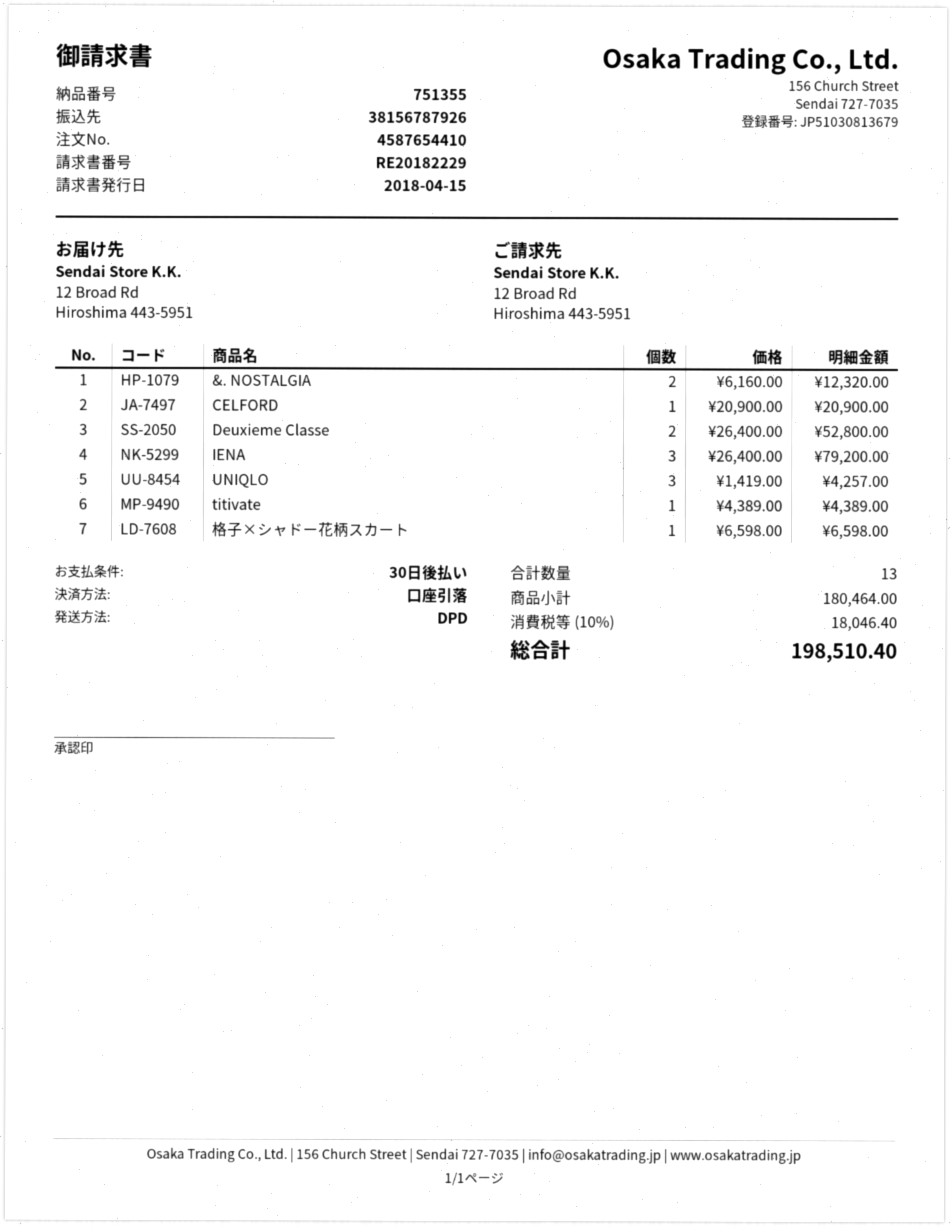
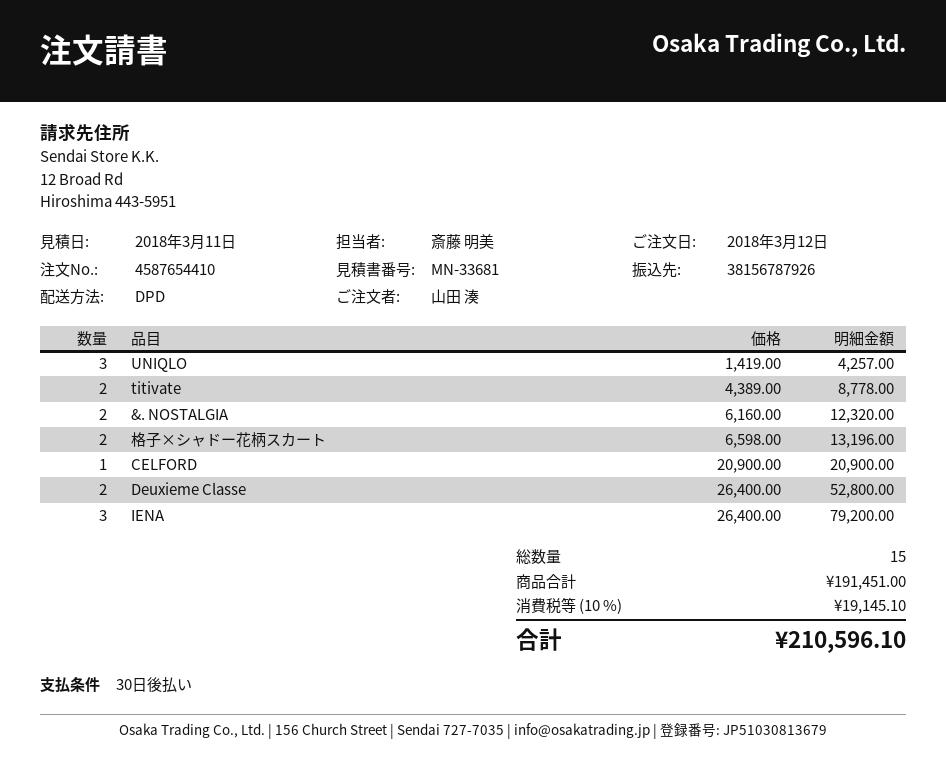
titivate: 1 x 4389.00 = 4389.00 -> 2 x 4389.00 = 8778.00
格子×シャドー花柄スカート: 1 x 6598.00 = 6598.00 -> 2 x 6598.00 = 13196.00
total quantity: 13 -> 15
subtotal: 180464.00 -> 191451.00
tax: 10% = 18046.40 -> 10% = 19145.10
total: 198510.40 -> 210596.10

